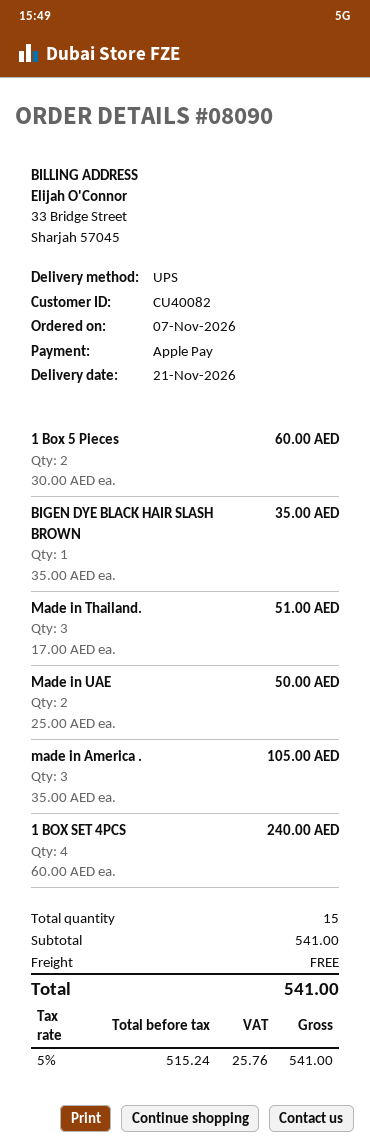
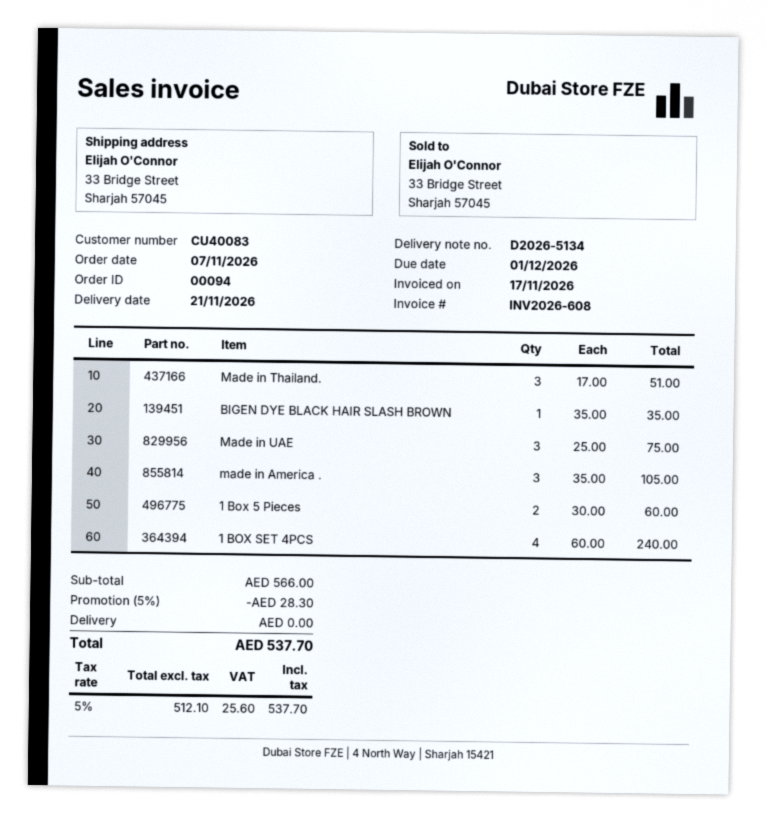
order number: 08090 -> 00094
customer number: CU40082 -> CU40083
Made in UAE: 2 x 25.00 = 50.00 -> 3 x 25.00 = 75.00
subtotal: 541.00 -> 566.00
discount: none -> 5% = 28.30
net: 515.24 -> 512.10
tax: 5% = 25.76 -> 5% = 25.60
total: 541.00 -> 537.70

